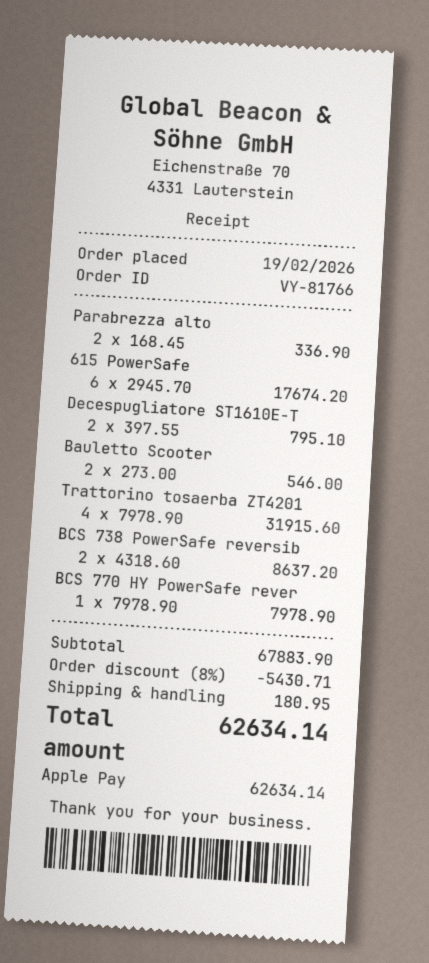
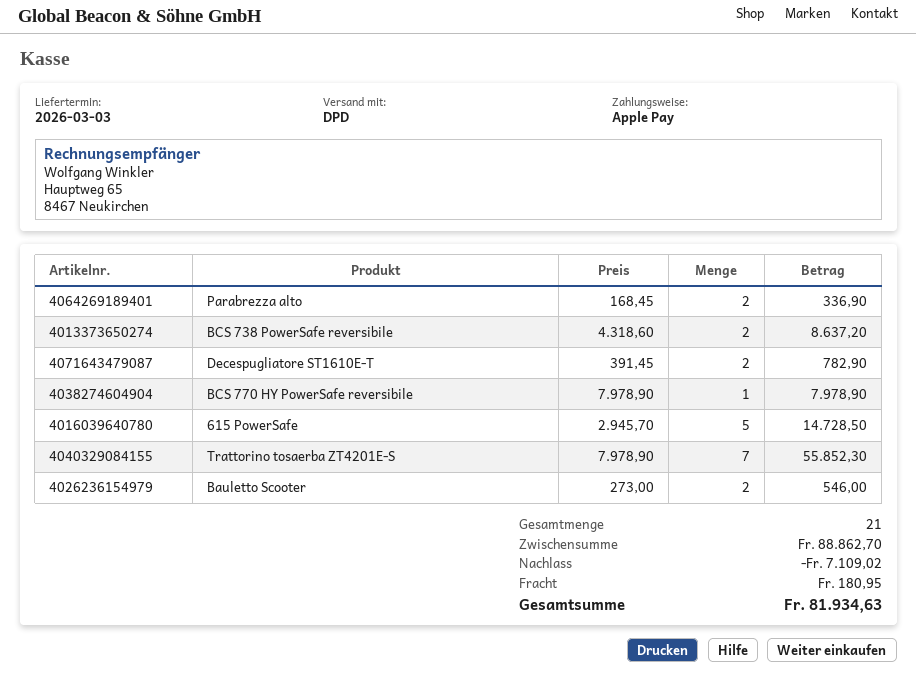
615 PowerSafe: 6 x 2945.70 = 17674.20 -> 5 x 2945.70 = 14728.50
Decespugliatore ST1610E-T: 2 x 397.55 = 795.10 -> 2 x 391.45 = 782.90
Trattorino tosaerba ZT4201: 4 x 7978.90 = 31915.60 -> 7 x 7978.90 = 55852.30
subtotal: 67883.90 -> 88862.70
discount: 5430.71 -> 7109.02
total: 62634.14 -> 81934.63

